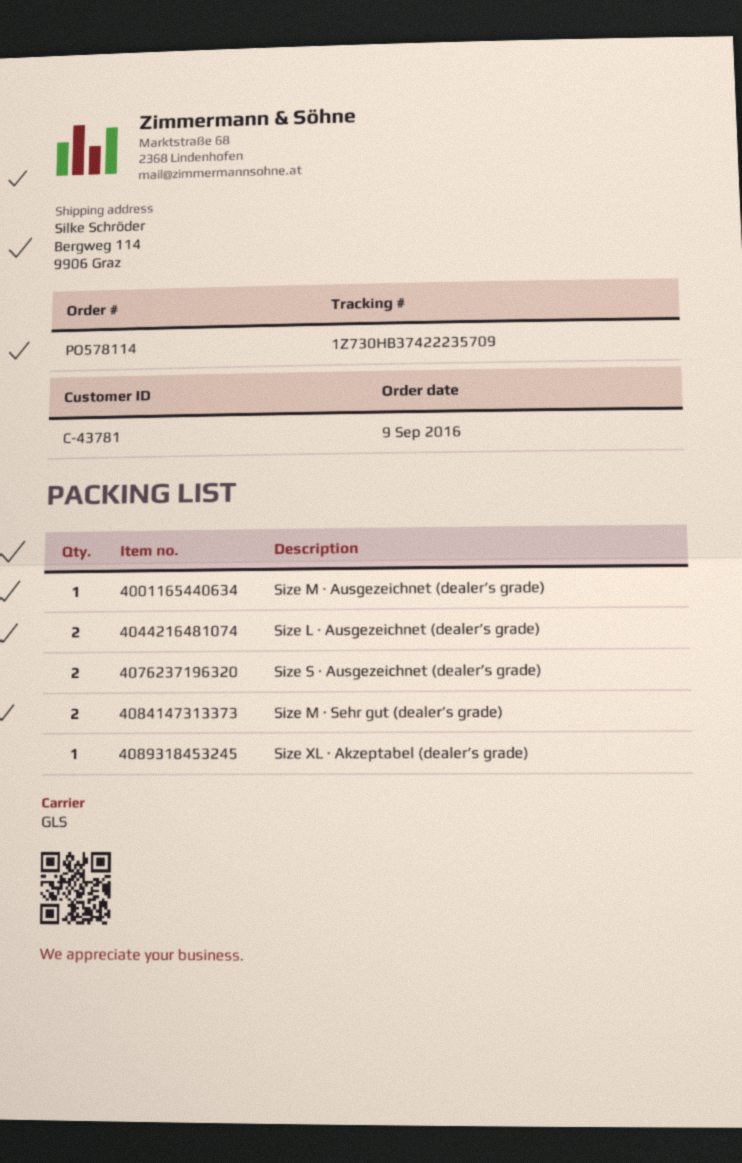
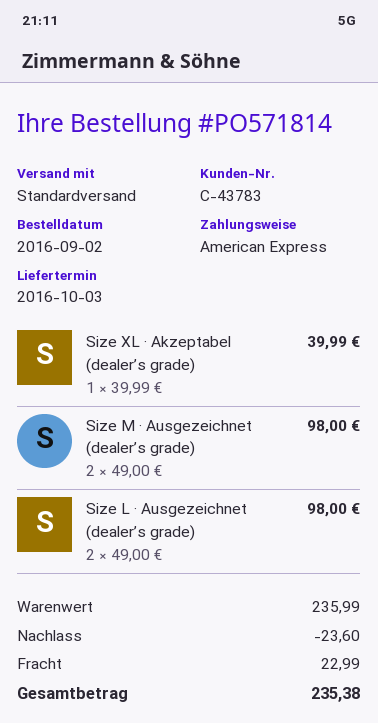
order number: PO578114 -> PO571814
order date: 2016-09-09 -> 2016-09-02
customer number: C-43781 -> C-43783
shipping method: GLS -> standard
Size M · Ausgezeichnet (dealer’s grade): 1 -> 2
Size S · Ausgezeichnet (dealer’s grade): 2 -> none
Size M · Sehr gut (dealer’s grade): 2 -> none

